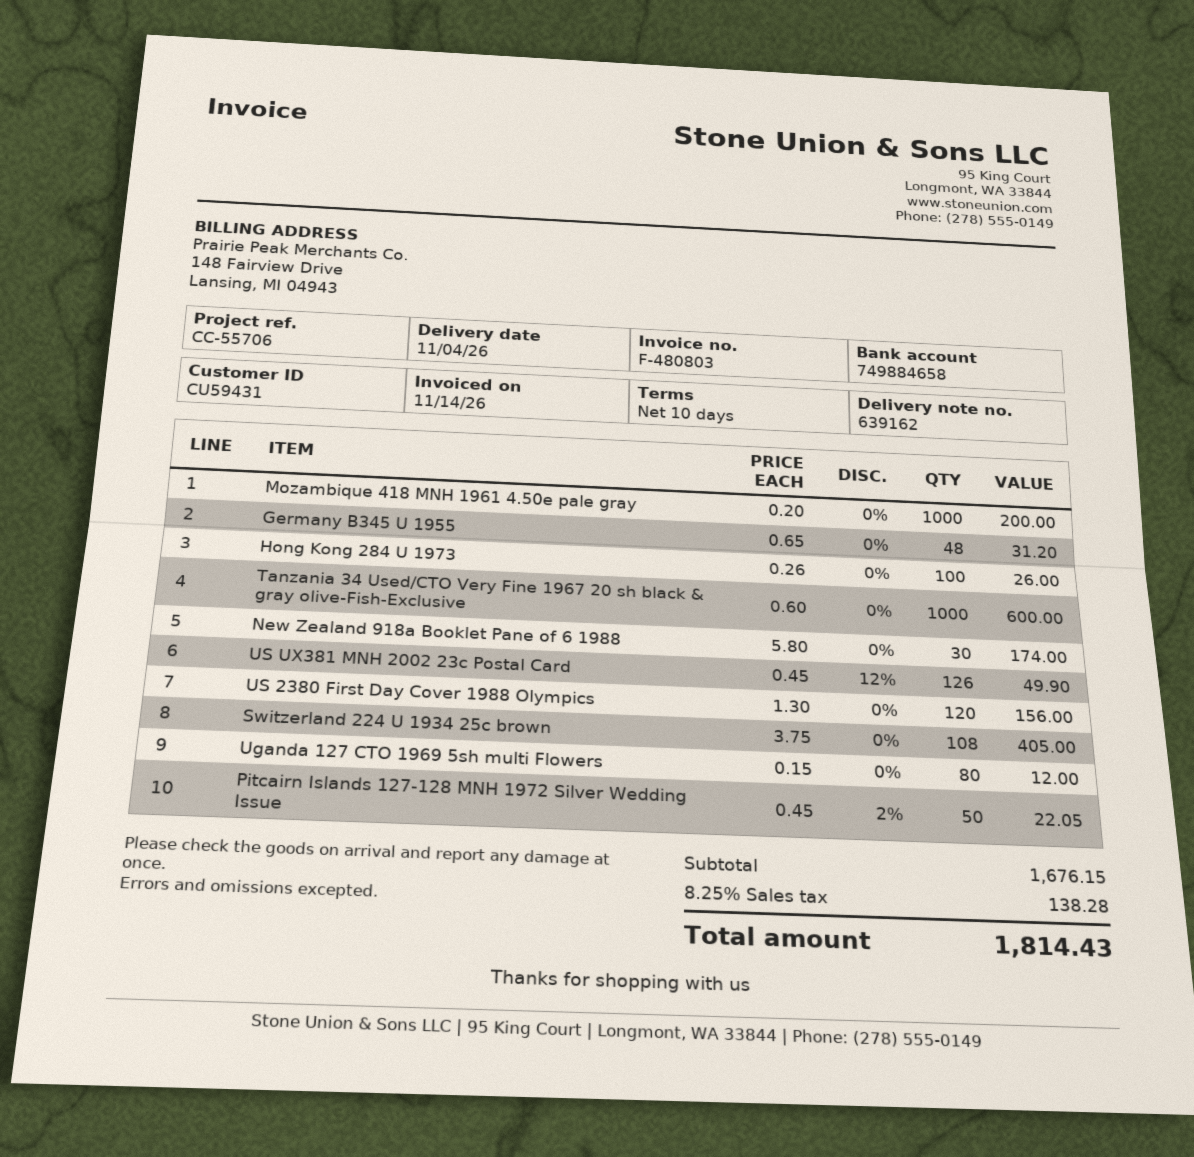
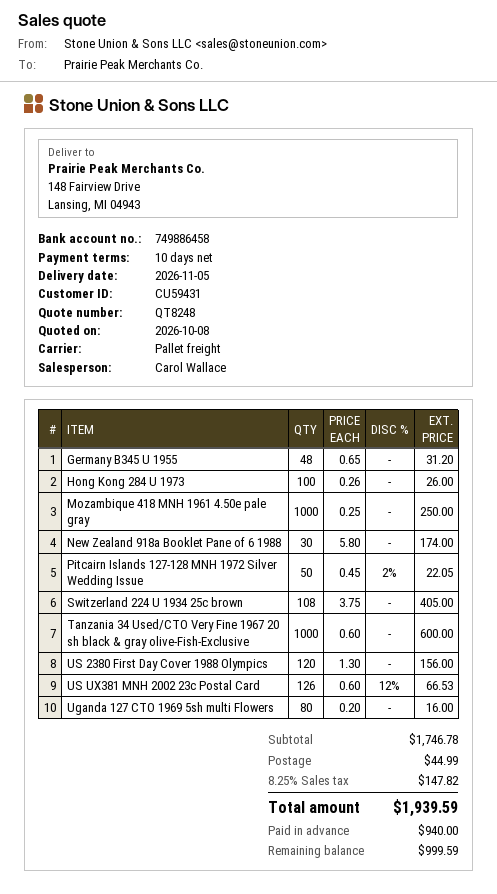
delivery date: 2026-11-04 -> 2026-11-05
bank account: 749884658 -> 749886458
Mozambique 418 MNH 1961 4.50e pale gray: 1000 x 0.20 = 200.00 -> 1000 x 0.25 = 250.00
US UX381 MNH 2002 23c Postal Card: 126 x 0.45 - 12% = 49.90 -> 126 x 0.60 - 12% = 66.53
Uganda 127 CTO 1969 5sh multi Flowers: 80 x 0.15 = 12.00 -> 80 x 0.20 = 16.00
subtotal: 1676.15 -> 1746.78
shipping: none -> 44.99
tax: 8.25% = 138.28 -> 8.25% = 147.82
total: 1814.43 -> 1939.59

